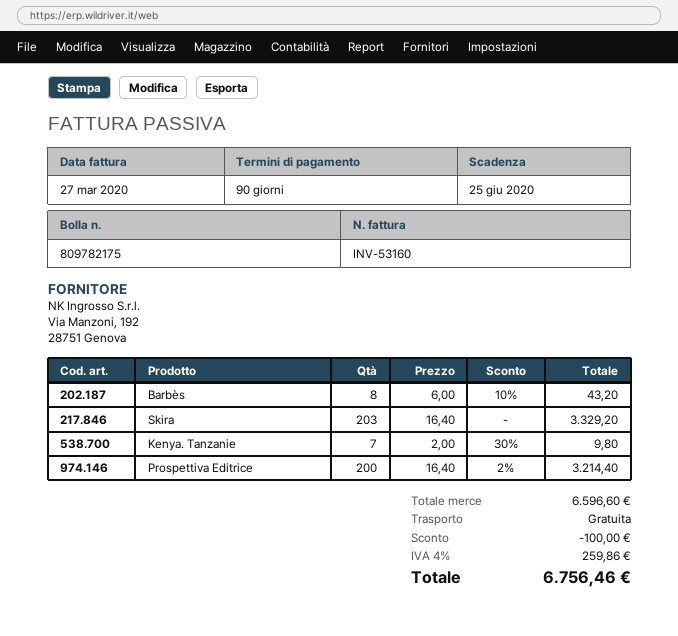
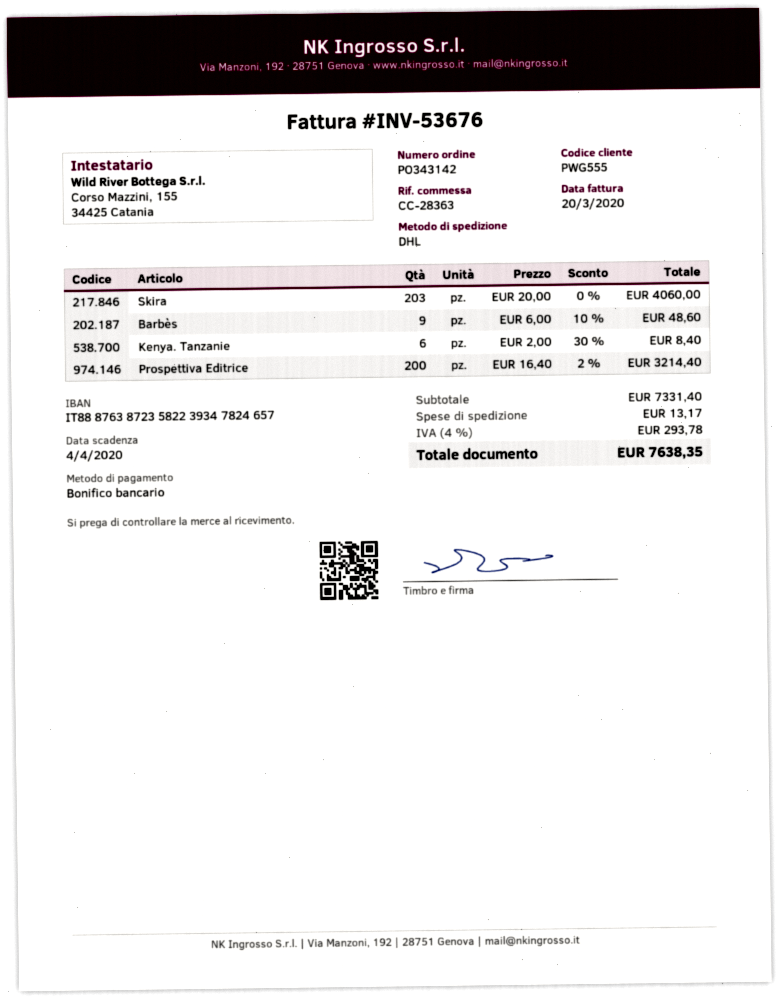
invoice number: INV-53160 -> INV-53676
invoice date: 2020-03-27 -> 2020-03-20
due date: 2020-06-25 -> 2020-04-04
Barbès: 8 x 6.00 - 10% = 43.20 -> 9 x 6.00 - 10% = 48.60
Skira: 203 x 16.40 = 3329.20 -> 203 x 20.00 = 4060.00
Kenya. Tanzanie: 7 x 2.00 - 30% = 9.80 -> 6 x 2.00 - 30% = 8.40
subtotal: 6596.60 -> 7331.40
discount: 100.00 -> none
shipping: 0.00 -> 13.17
tax: 4% = 259.86 -> 4% = 293.78
total: 6756.46 -> 7638.35

